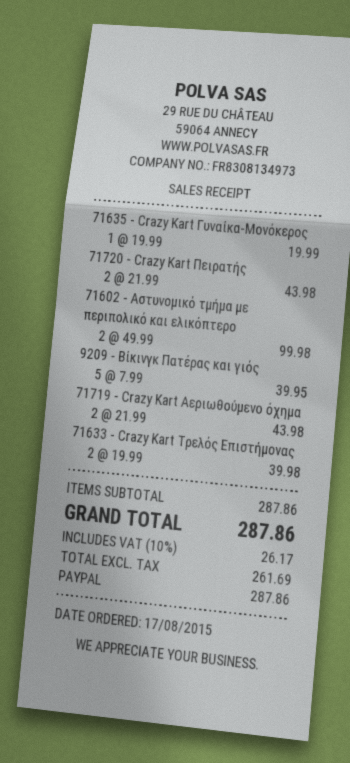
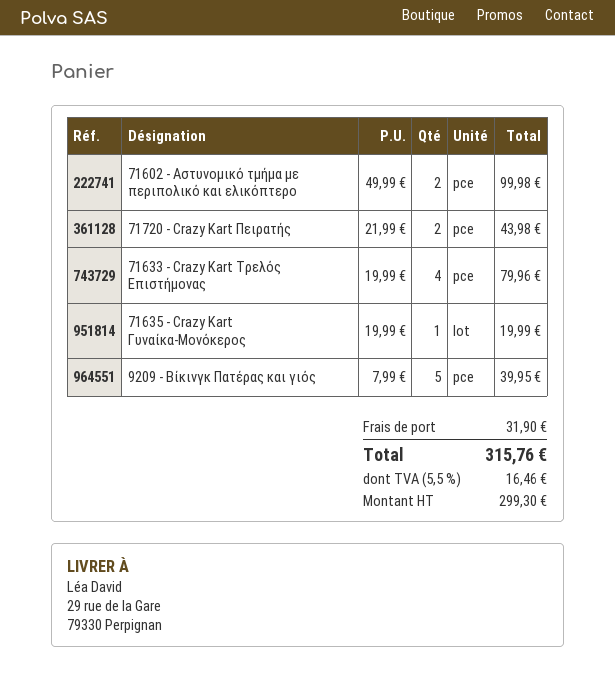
71719 - Crazy Kart Αεριωθούμενο όχημα: 2 x 21.99 = 43.98 -> none
71633 - Crazy Kart Τρελός Επιστήμονας: 2 x 19.99 = 39.98 -> 4 x 19.99 = 79.96
shipping: none -> 31.90
net: 261.69 -> 299.30
tax: 10% = 26.17 -> 5.5% = 16.46
total: 287.86 -> 315.76

